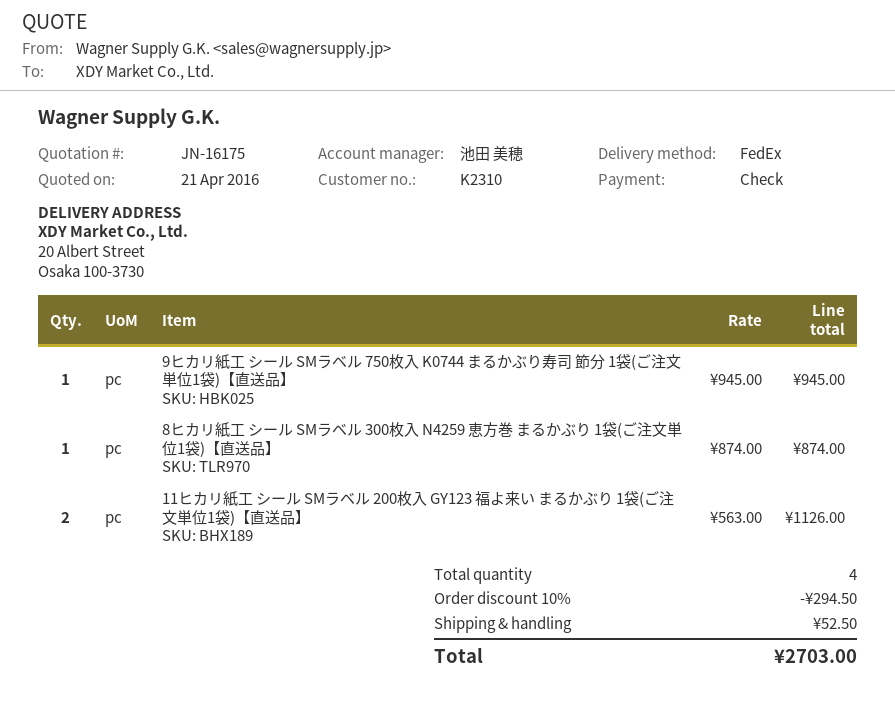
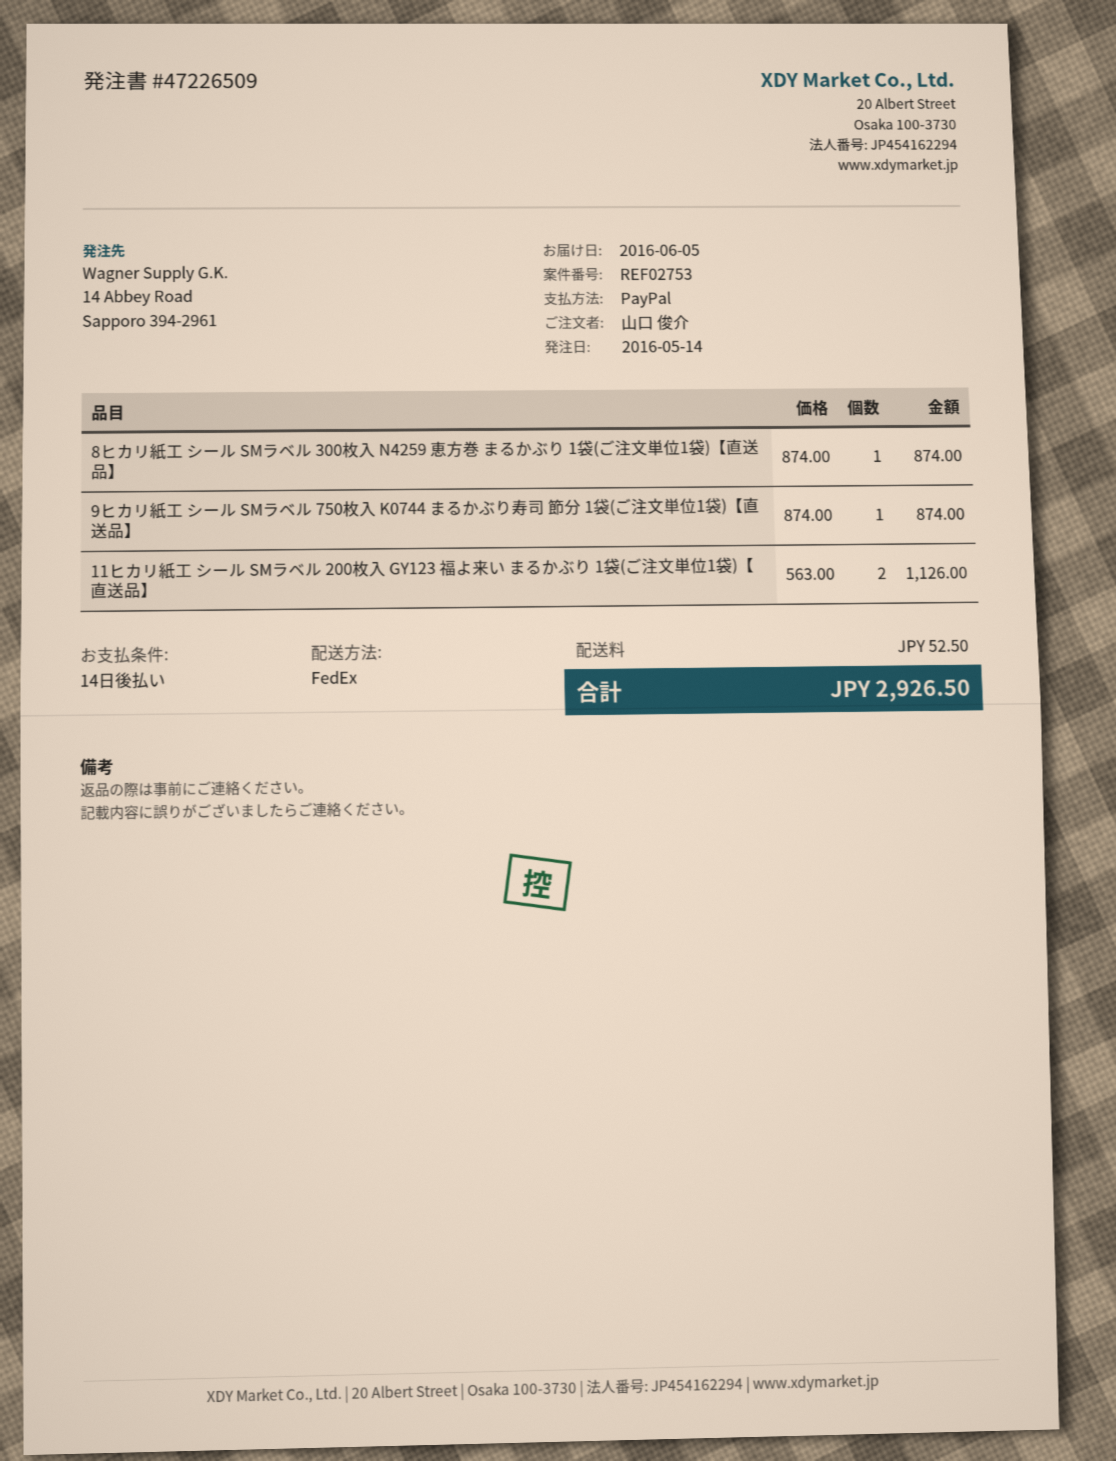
payment method: cheque -> PayPal
9ヒカリ紙工 シール SMラベル 750枚入 K0744 まるかぶり寿司 節分 1袋(ご注文単位1袋)【直送品】: 1 x 945.00 = 945.00 -> 1 x 874.00 = 874.00
discount: 10% = 294.50 -> none
total: 2703.00 -> 2926.50

